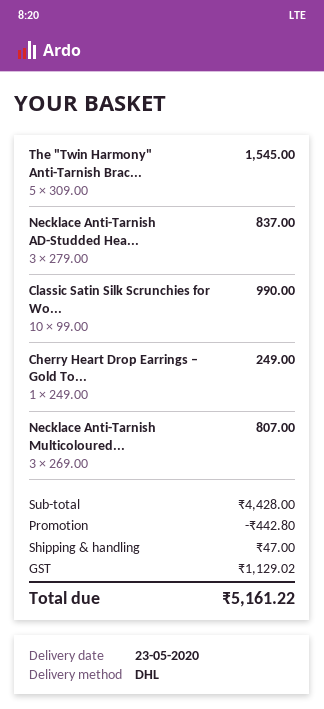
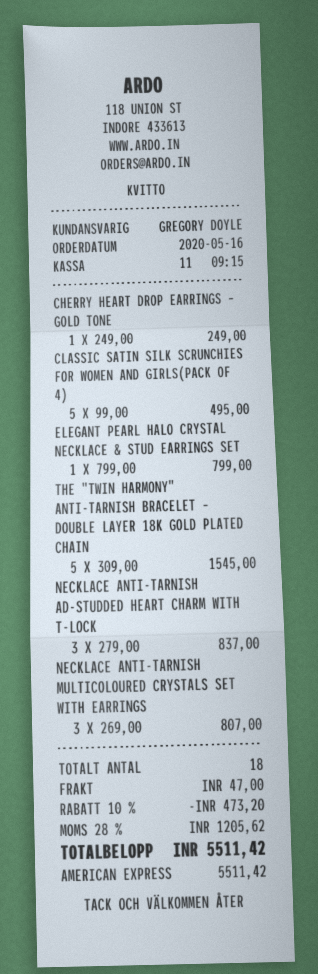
Classic Satin Silk Scrunchies for Wo...: 10 x 99.00 = 990.00 -> 5 x 99.00 = 495.00
ELEGANT PEARL HALO CRYSTAL NECKLACE & STUD EARRINGS SET: none -> 1 x 799.00 = 799.00
discount: 442.80 -> 473.20
tax: 1129.02 -> 1205.62
total: 5161.22 -> 5511.42

